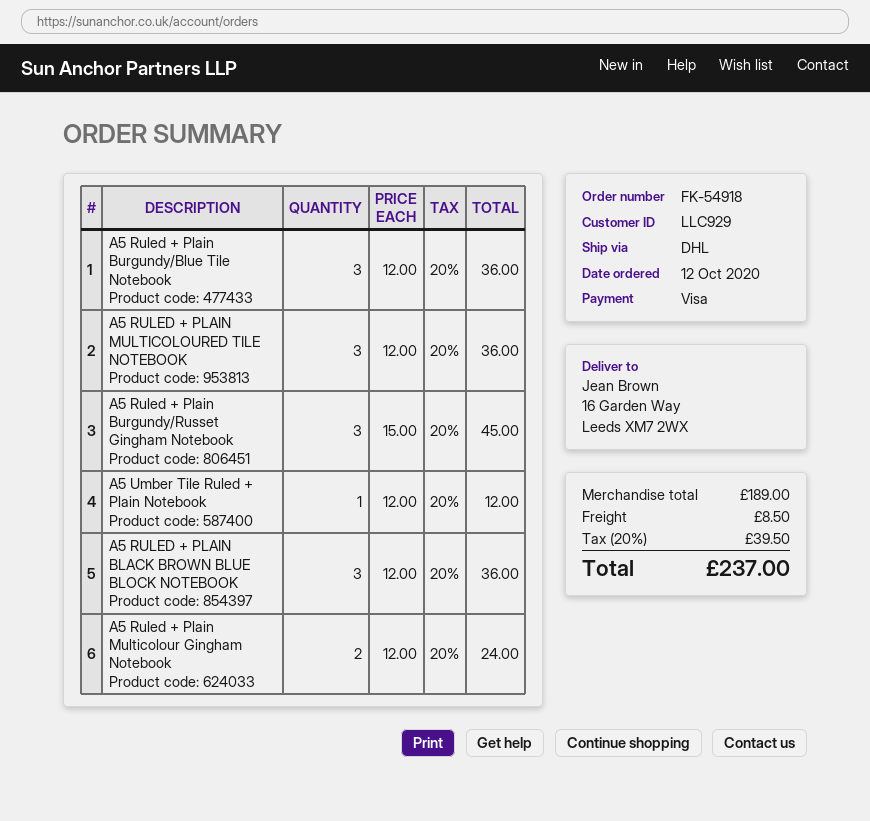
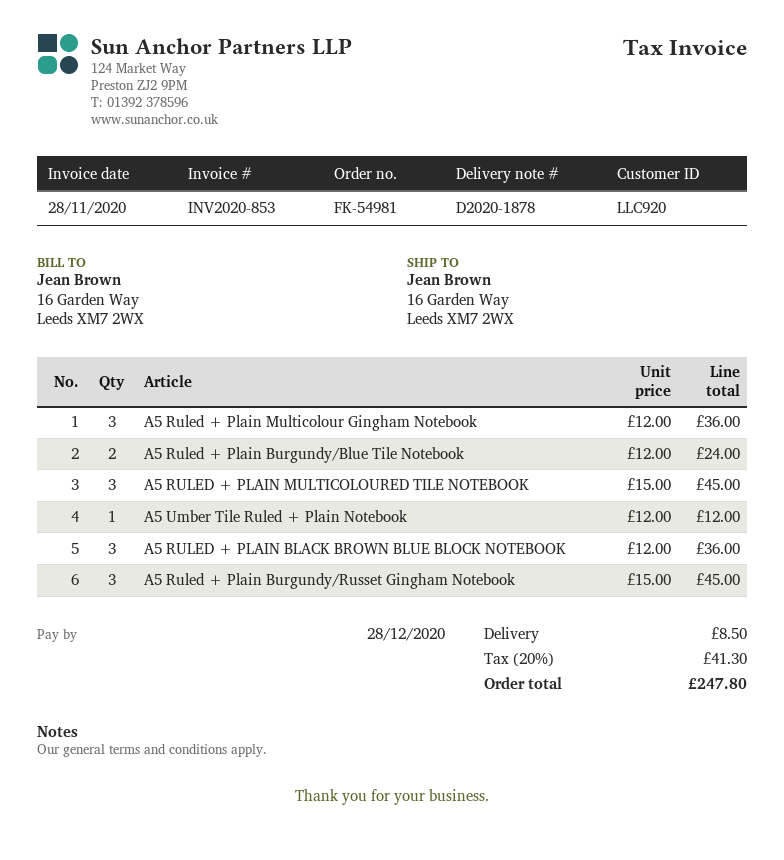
order number: FK-54918 -> FK-54981
customer number: LLC929 -> LLC920
A5 Ruled + Plain Burgundy/Blue Tile Notebook: 3 x 12.00 = 36.00 -> 2 x 12.00 = 24.00
A5 RULED + PLAIN MULTICOLOURED TILE NOTEBOOK: 3 x 12.00 = 36.00 -> 3 x 15.00 = 45.00
A5 Ruled + Plain Multicolour Gingham Notebook: 2 x 12.00 = 24.00 -> 3 x 12.00 = 36.00
tax: 20% = 39.50 -> 20% = 41.30
total: 237.00 -> 247.80

